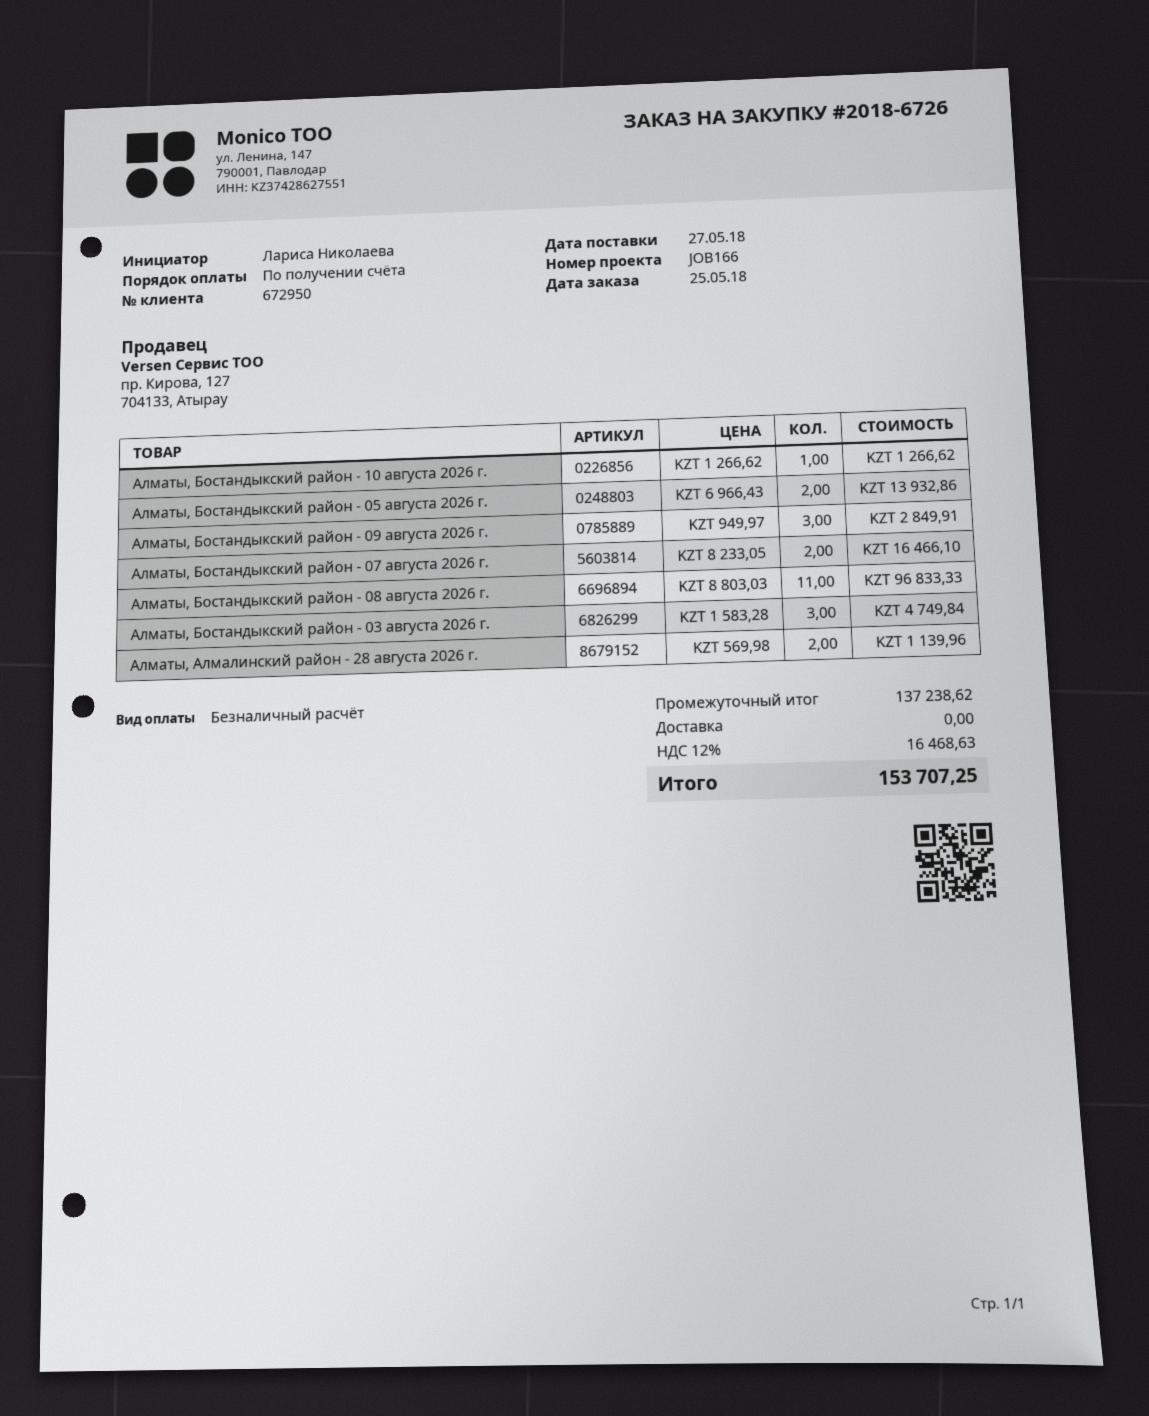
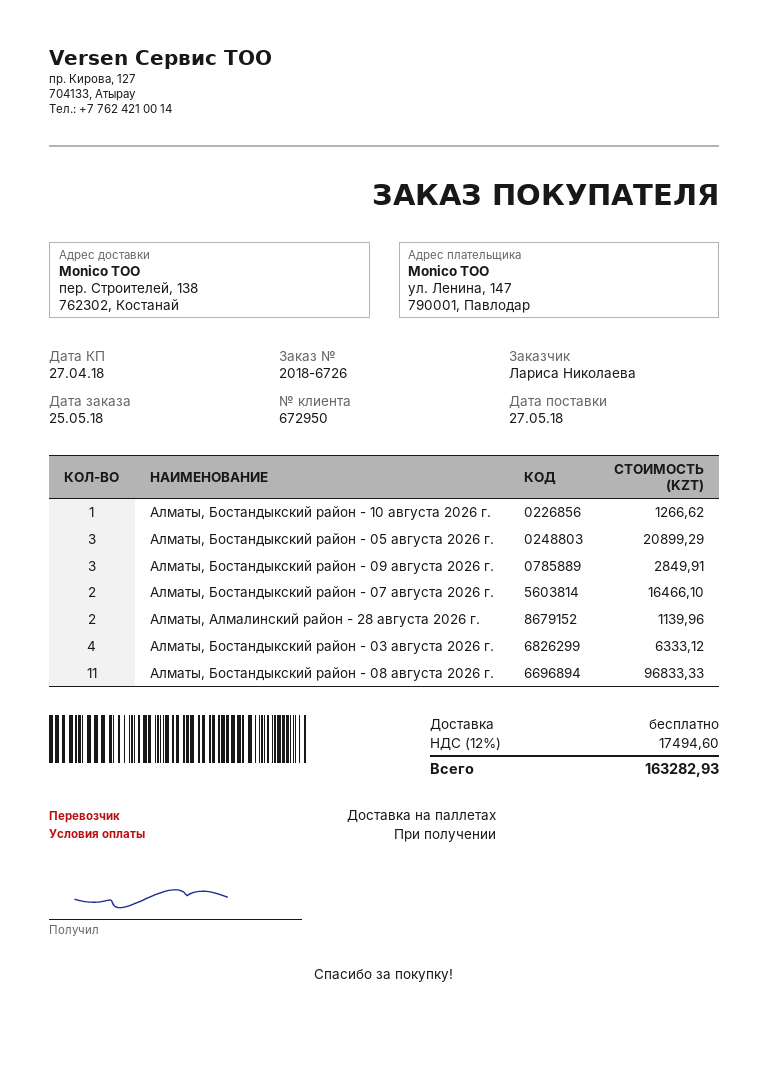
Алматы, Бостандыкский район - 05 августа 2026 г.: 2 for 13932.86 -> 3 for 20899.29
Алматы, Бостандыкский район - 03 августа 2026 г.: 3 for 4749.84 -> 4 for 6333.12
tax: 12% = 16468.63 -> 12% = 17494.60
total: 153707.25 -> 163282.93

